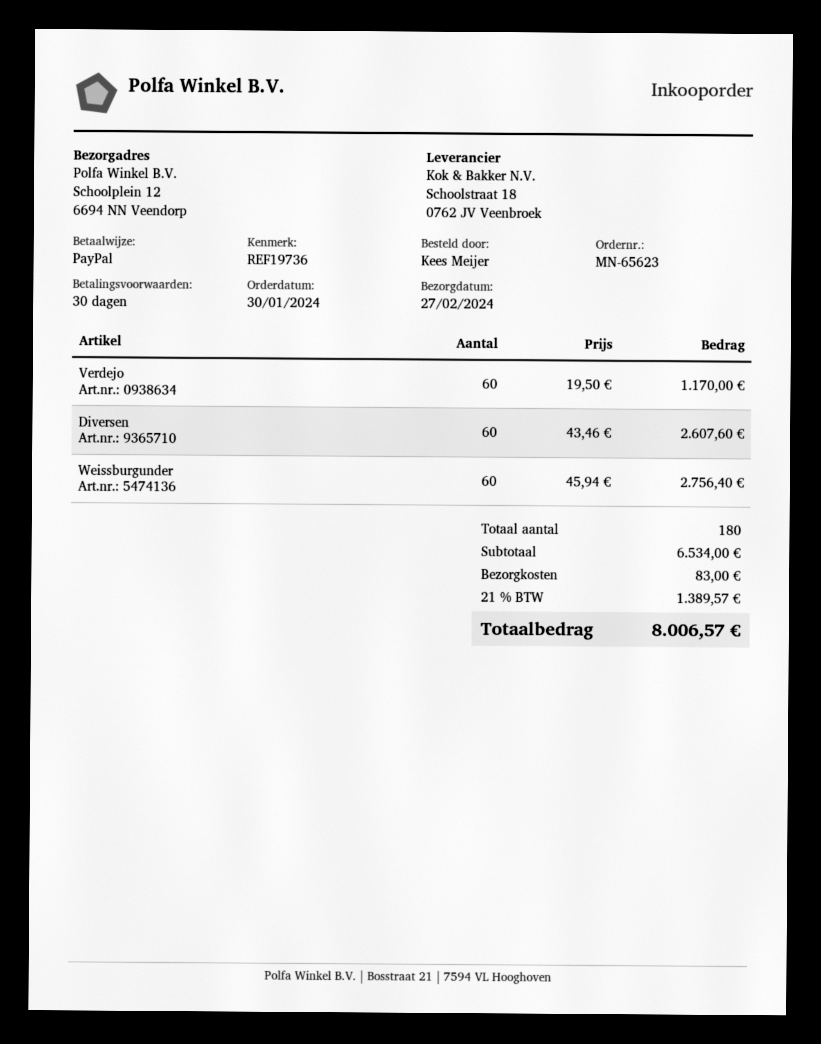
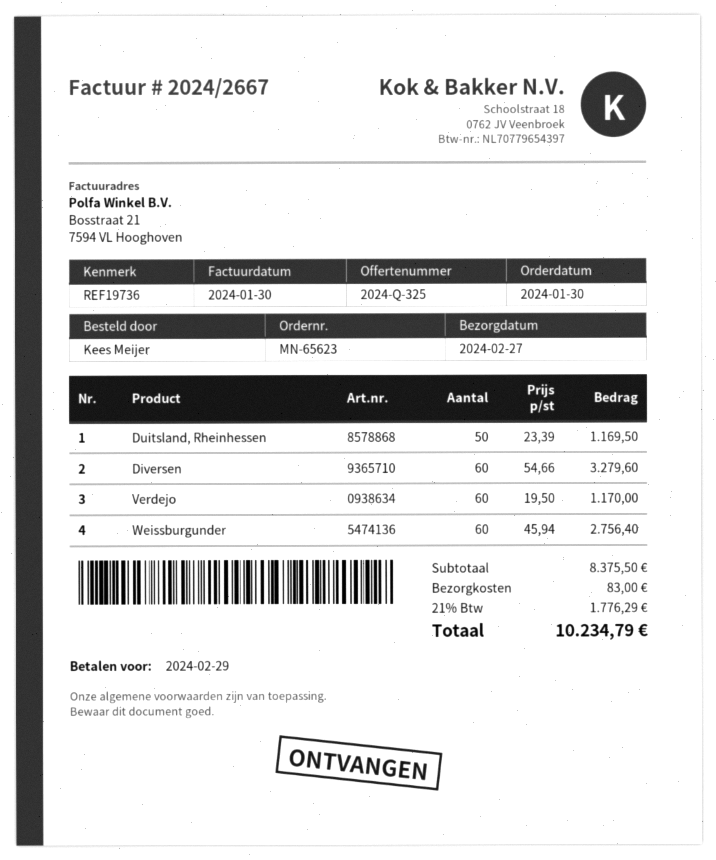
Diversen: 60 x 43.46 = 2607.60 -> 60 x 54.66 = 3279.60
Duitsland, Rheinhessen: none -> 50 x 23.39 = 1169.50
subtotal: 6534.00 -> 8375.50
tax: 21% = 1389.57 -> 21% = 1776.29
total: 8006.57 -> 10234.79

